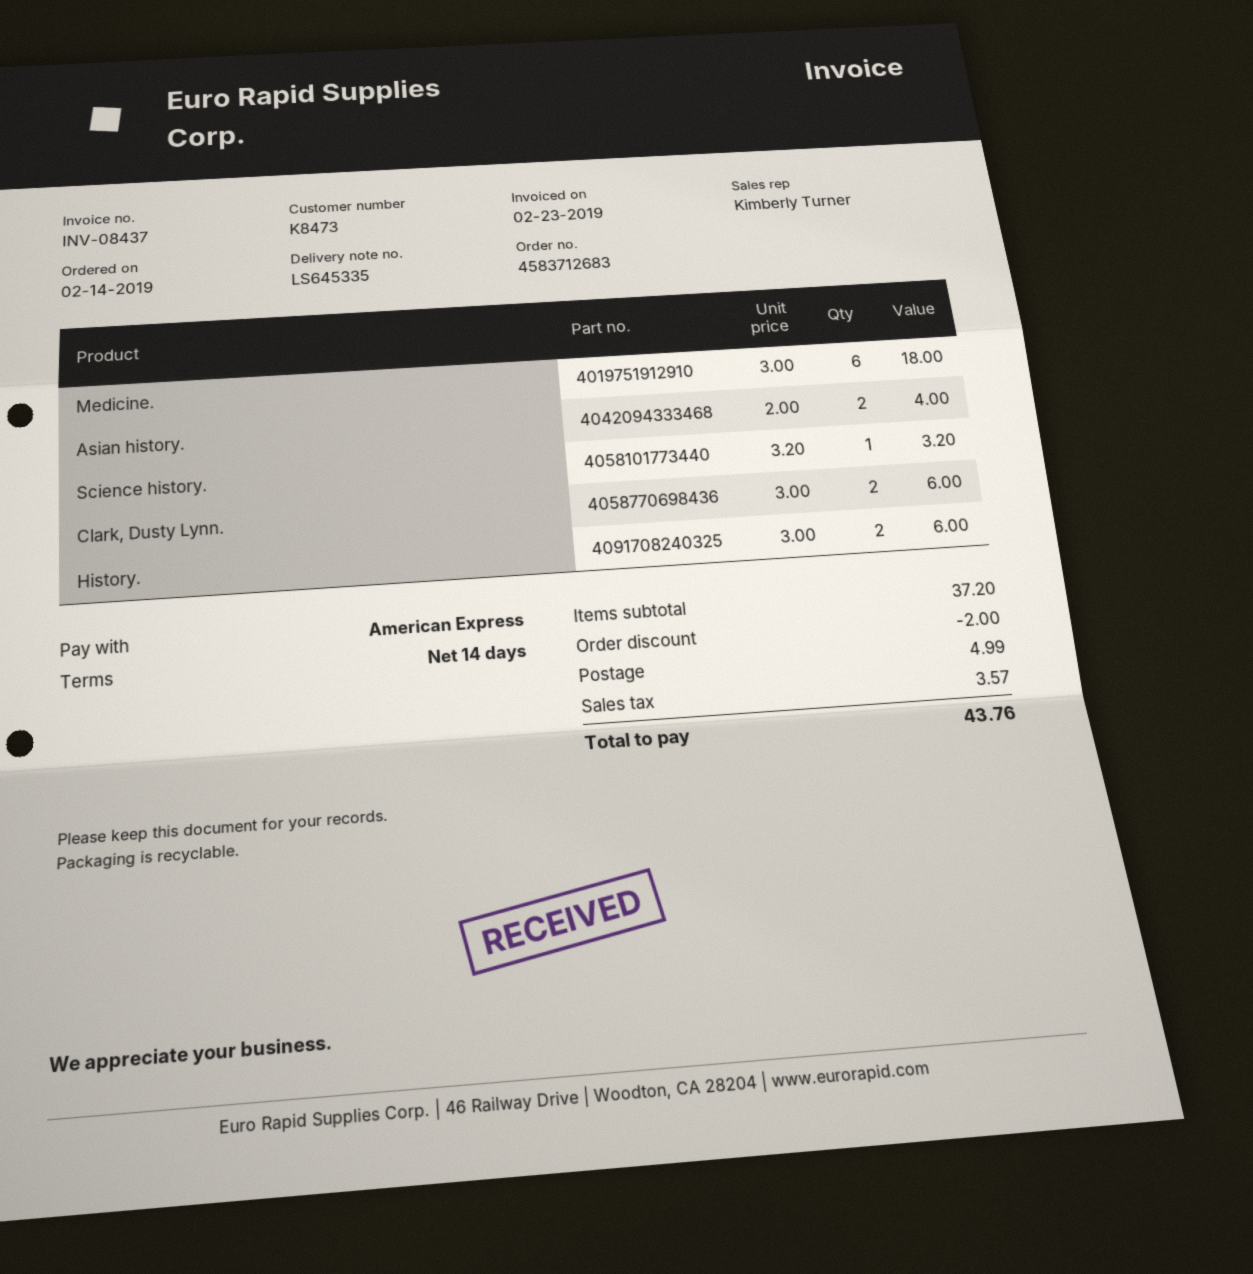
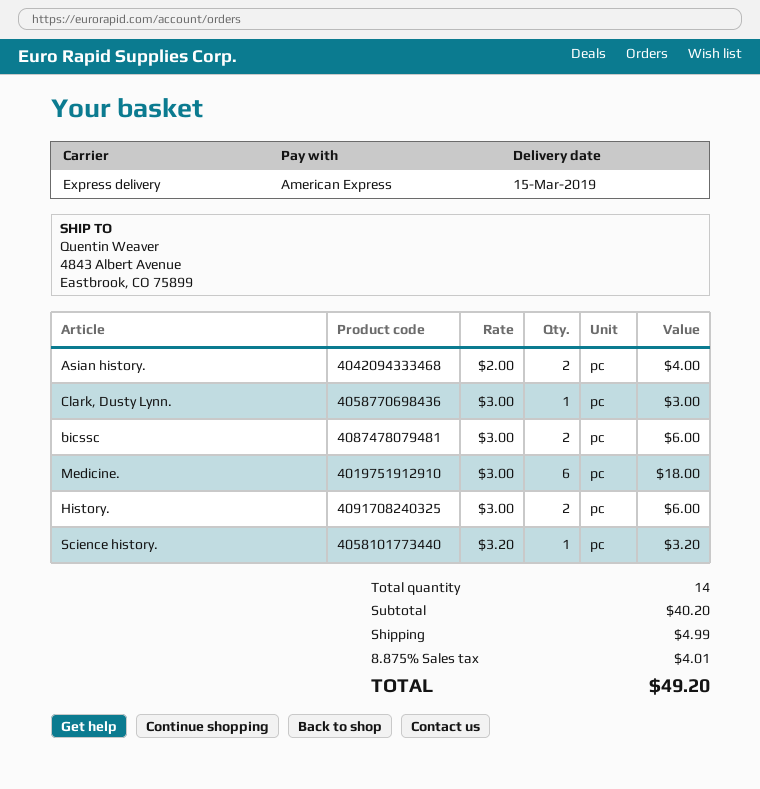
Clark, Dusty Lynn.: 2 x 3.00 = 6.00 -> 1 x 3.00 = 3.00
bicssc: none -> 2 x 3.00 = 6.00
subtotal: 37.20 -> 40.20
discount: 2.00 -> none
tax: 3.57 -> 4.01
total: 43.76 -> 49.20

